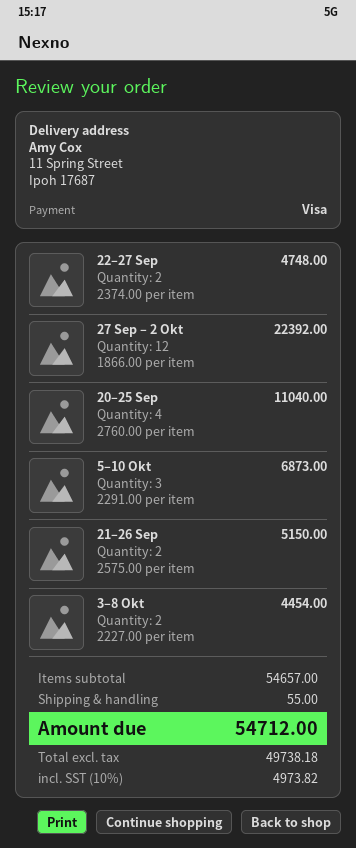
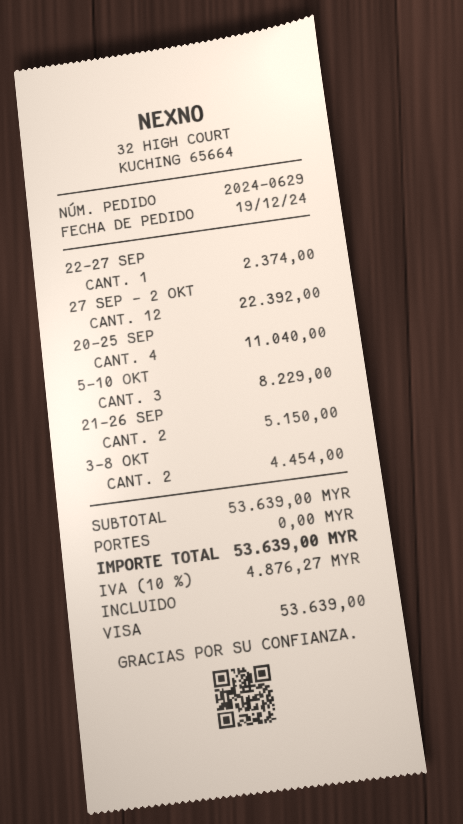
22–27 Sep: 2 for 4748.00 -> 1 for 2374.00
5–10 Okt: 3 for 6873.00 -> 3 for 8229.00
subtotal: 54657.00 -> 53639.00
shipping: 55.00 -> 0.00
tax: 10% = 4973.82 -> 10% = 4876.27
total: 54712.00 -> 53639.00

